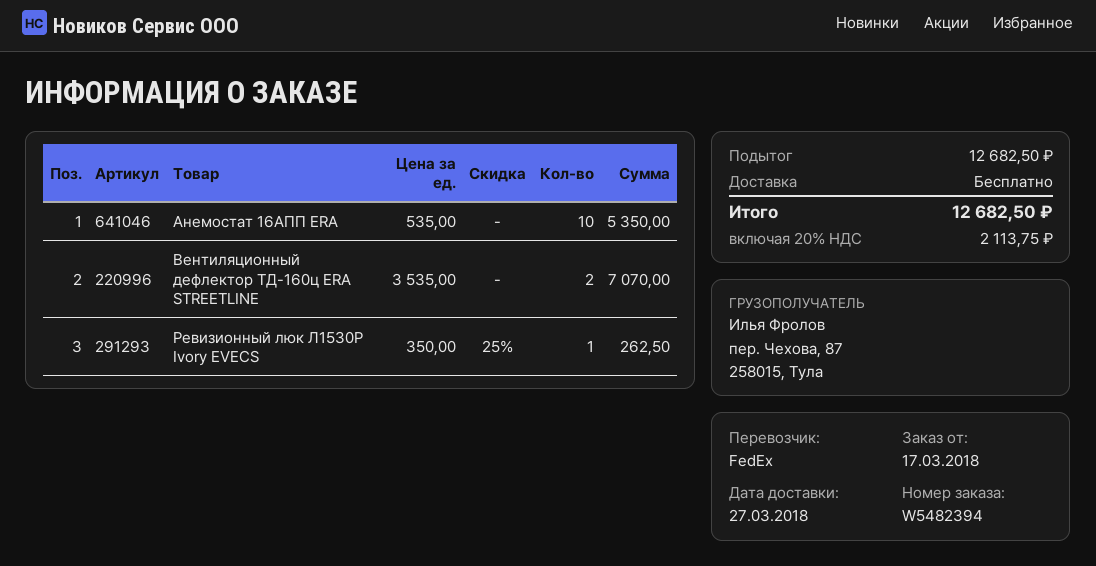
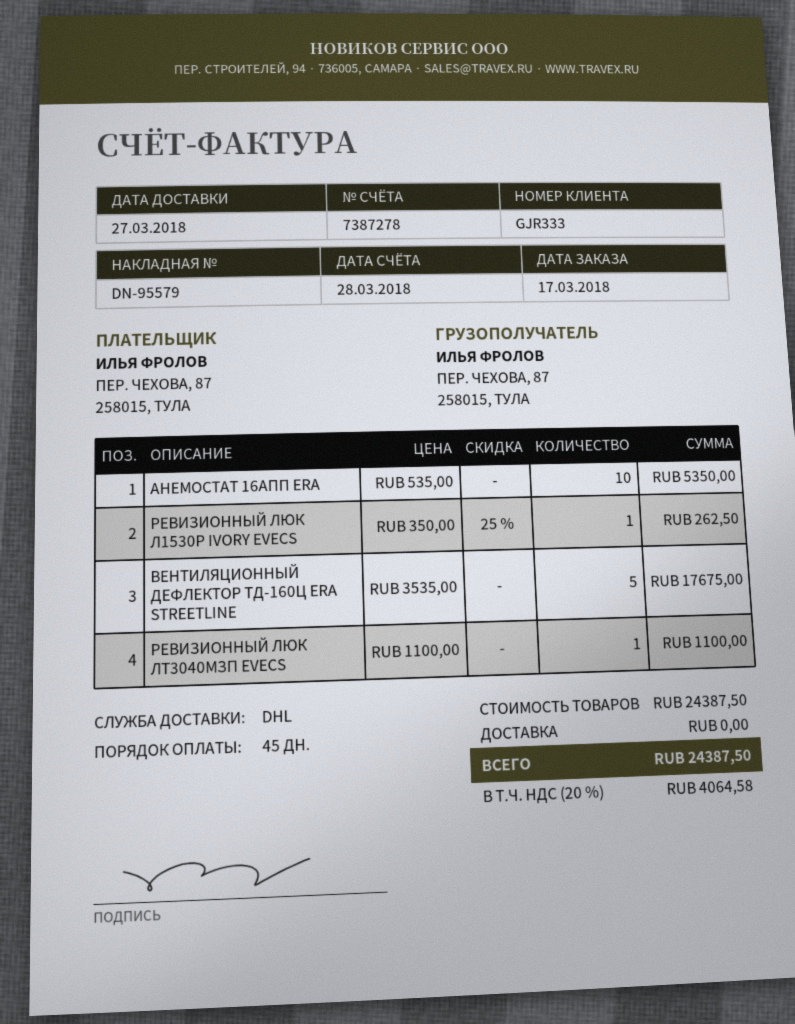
shipping method: FedEx -> DHL
Вентиляционный дефлектор ТД-160ц ERA STREETLINE: 2 x 3535.00 = 7070.00 -> 5 x 3535.00 = 17675.00
РЕВИЗИОННЫЙ ЛЮК ЛТ3040МЗП EVECS: none -> 1 x 1100.00 = 1100.00
subtotal: 12682.50 -> 24387.50
tax: 20% = 2113.75 -> 20% = 4064.58
total: 12682.50 -> 24387.50

